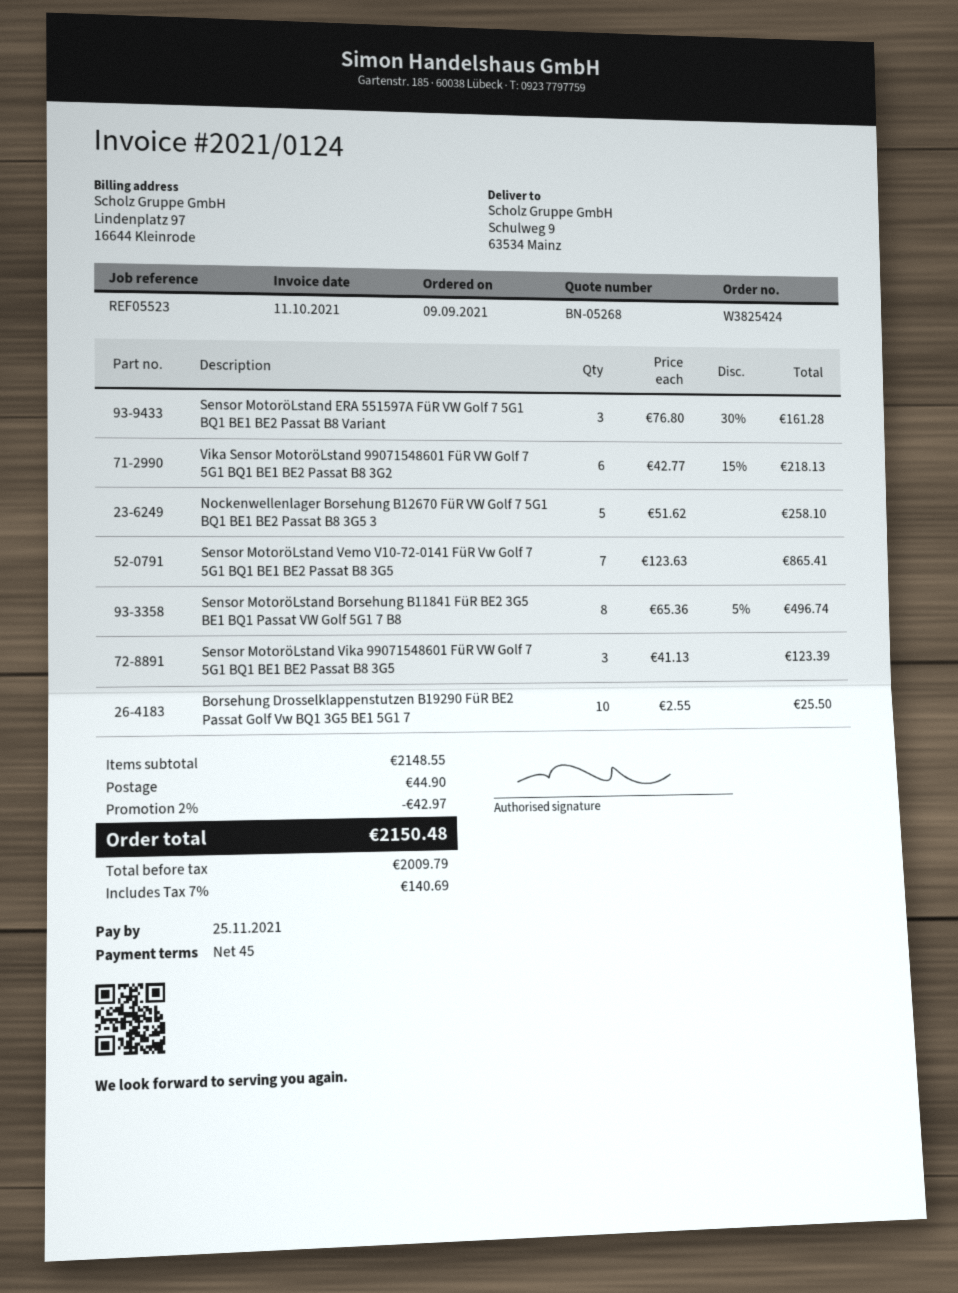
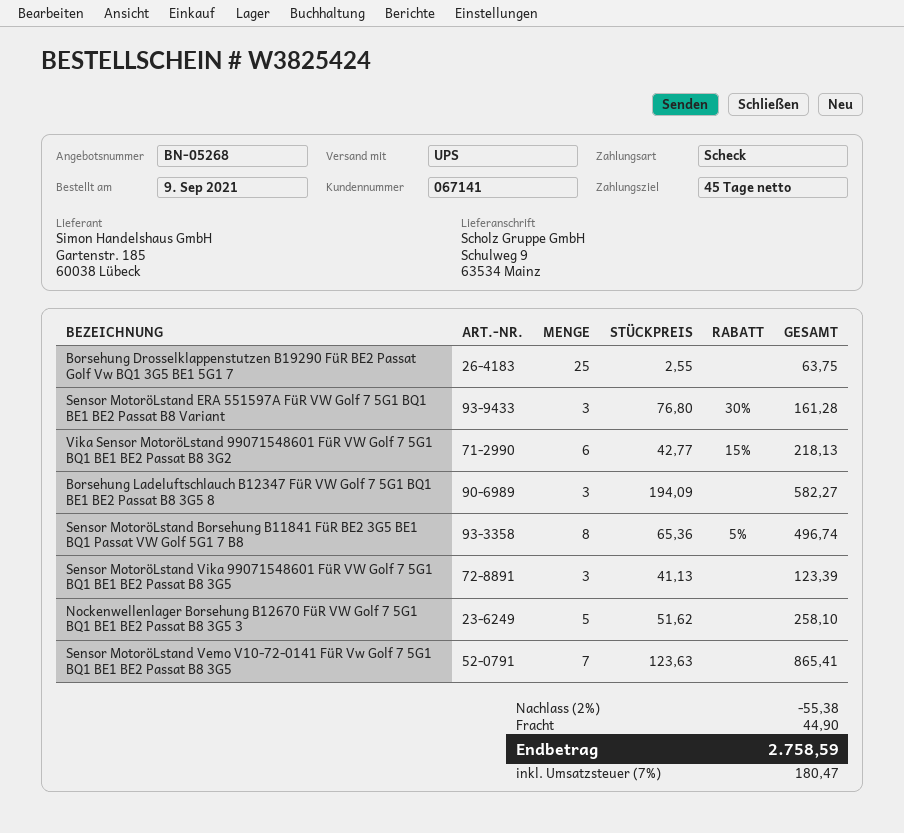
Borsehung Drosselklappenstutzen B19290 FüR BE2 Passat Golf Vw BQ1 3G5 BE1 5G1 7: 10 x 2.55 = 25.50 -> 25 x 2.55 = 63.75
Borsehung Ladeluftschlauch B12347 FüR VW Golf 7 5G1 BQ1 BE1 BE2 Passat B8 3G5 8: none -> 3 x 194.09 = 582.27
discount: 2% = 42.97 -> 2% = 55.38
tax: 7% = 140.69 -> 7% = 180.47
total: 2150.48 -> 2758.59

